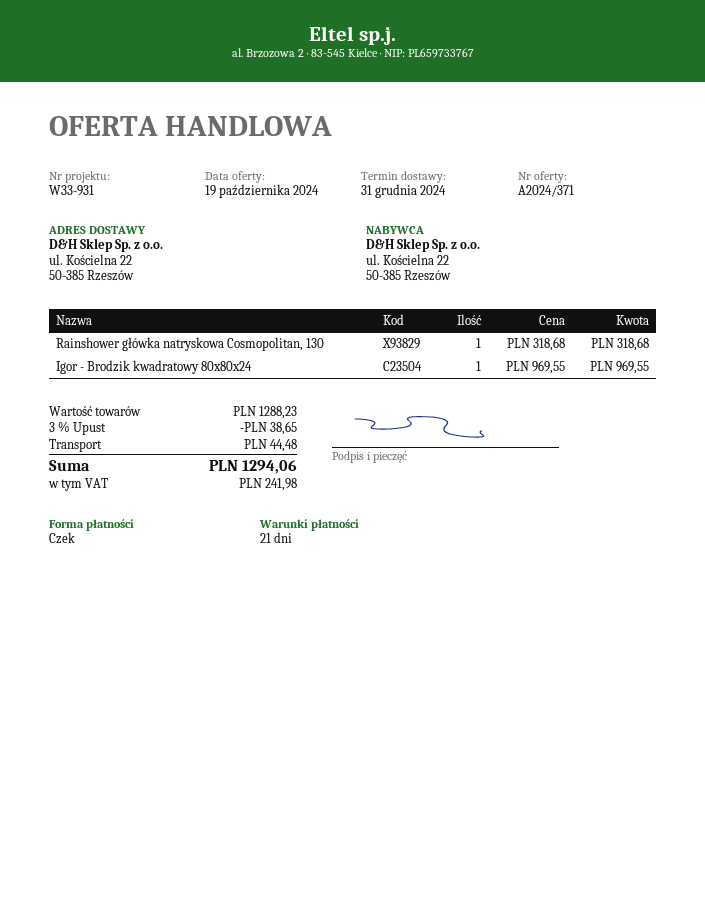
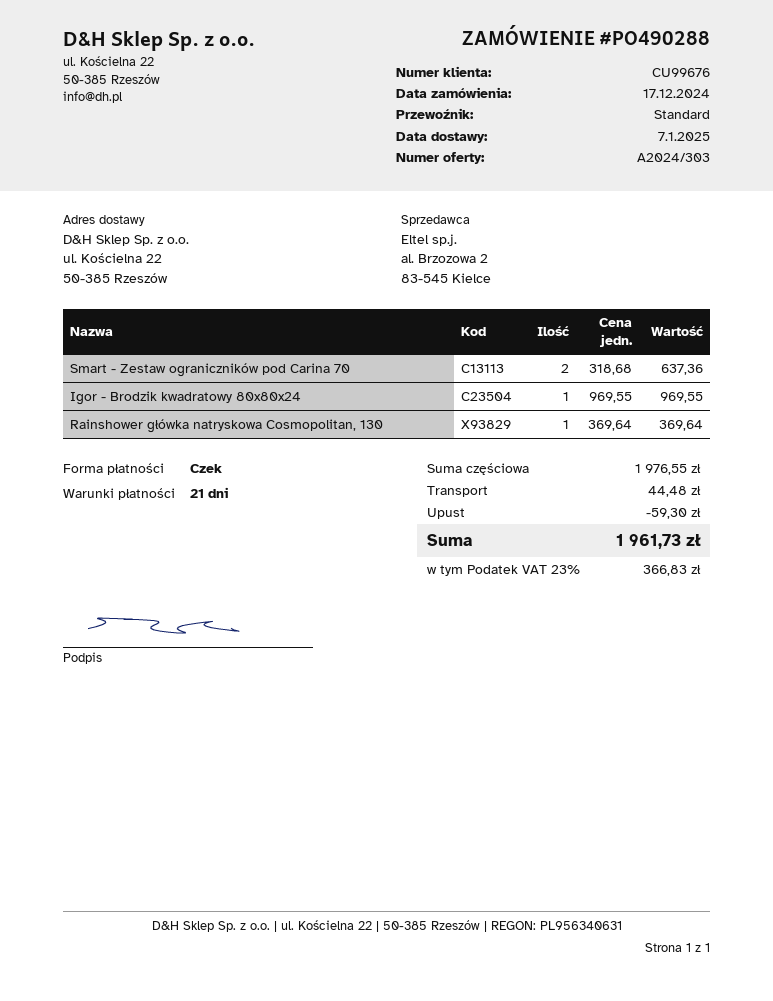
quote number: A2024/371 -> A2024/303
delivery date: 2024-12-31 -> 2025-01-07
Rainshower główka natryskowa Cosmopolitan, 130: 1 x 318.68 = 318.68 -> 1 x 369.64 = 369.64
Smart - Zestaw ograniczników pod Carina 70: none -> 2 x 318.68 = 637.36
subtotal: 1288.23 -> 1976.55
discount: 38.65 -> 59.30
tax: 241.98 -> 366.83
total: 1294.06 -> 1961.73

